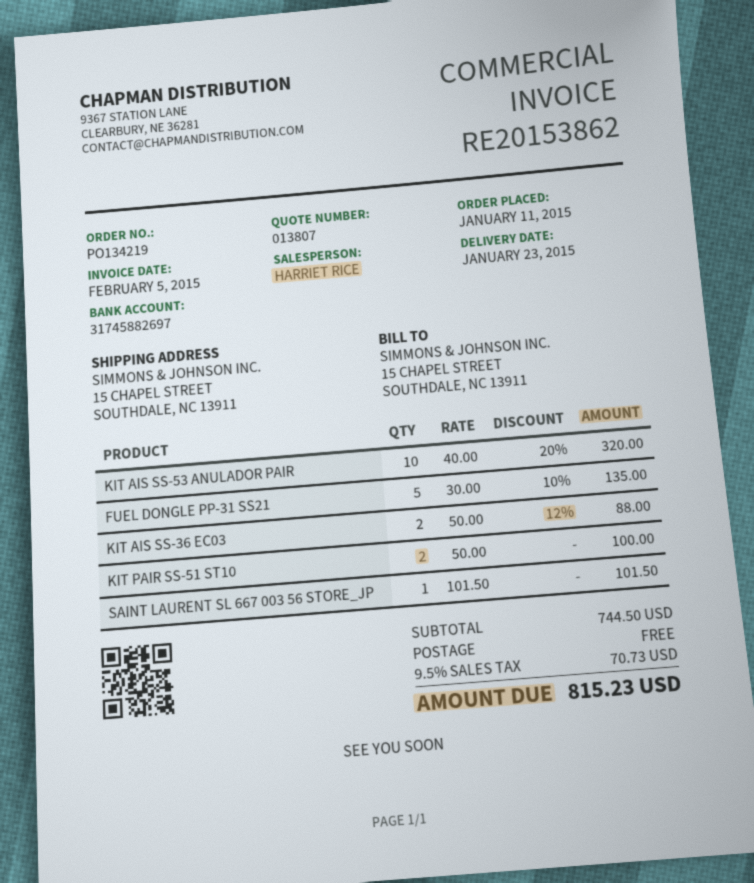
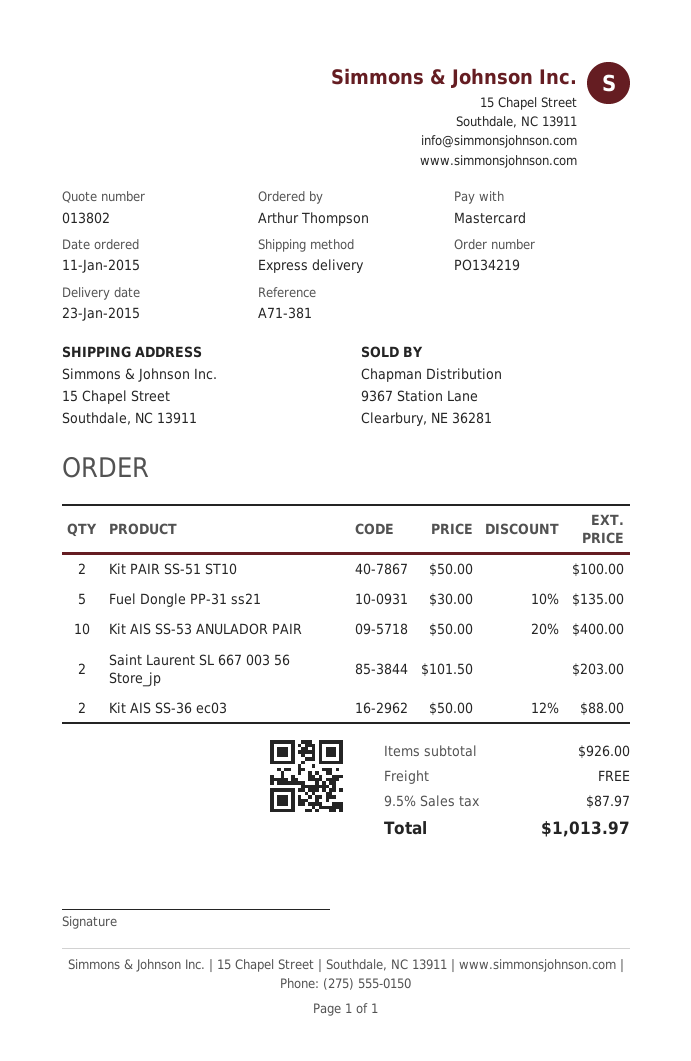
quote number: 013807 -> 013802
KIT AIS SS-53 ANULADOR PAIR: 10 x 40.00 - 20% = 320.00 -> 10 x 50.00 - 20% = 400.00
SAINT LAURENT SL 667 003 56 STORE_JP: 1 x 101.50 = 101.50 -> 2 x 101.50 = 203.00
subtotal: 744.50 -> 926.00
tax: 9.5% = 70.73 -> 9.5% = 87.97
total: 815.23 -> 1013.97

